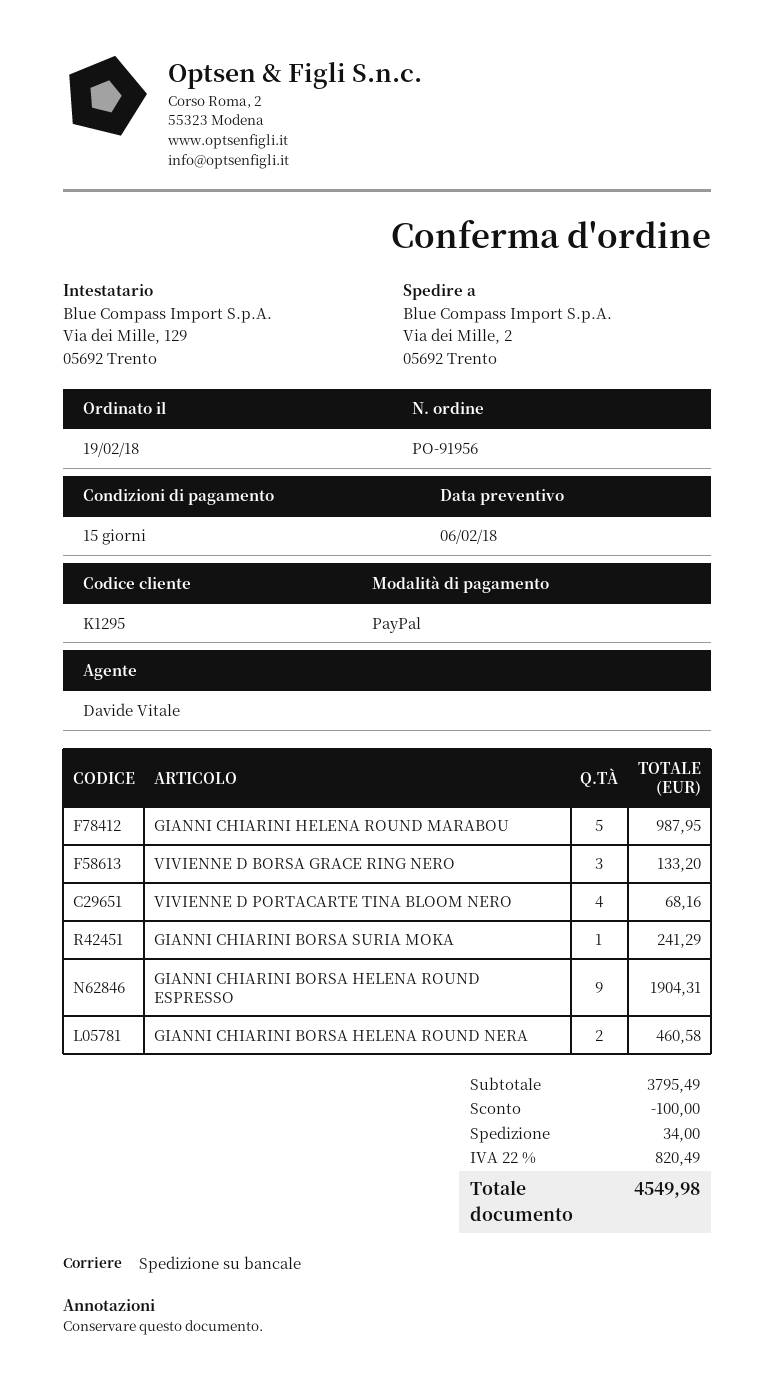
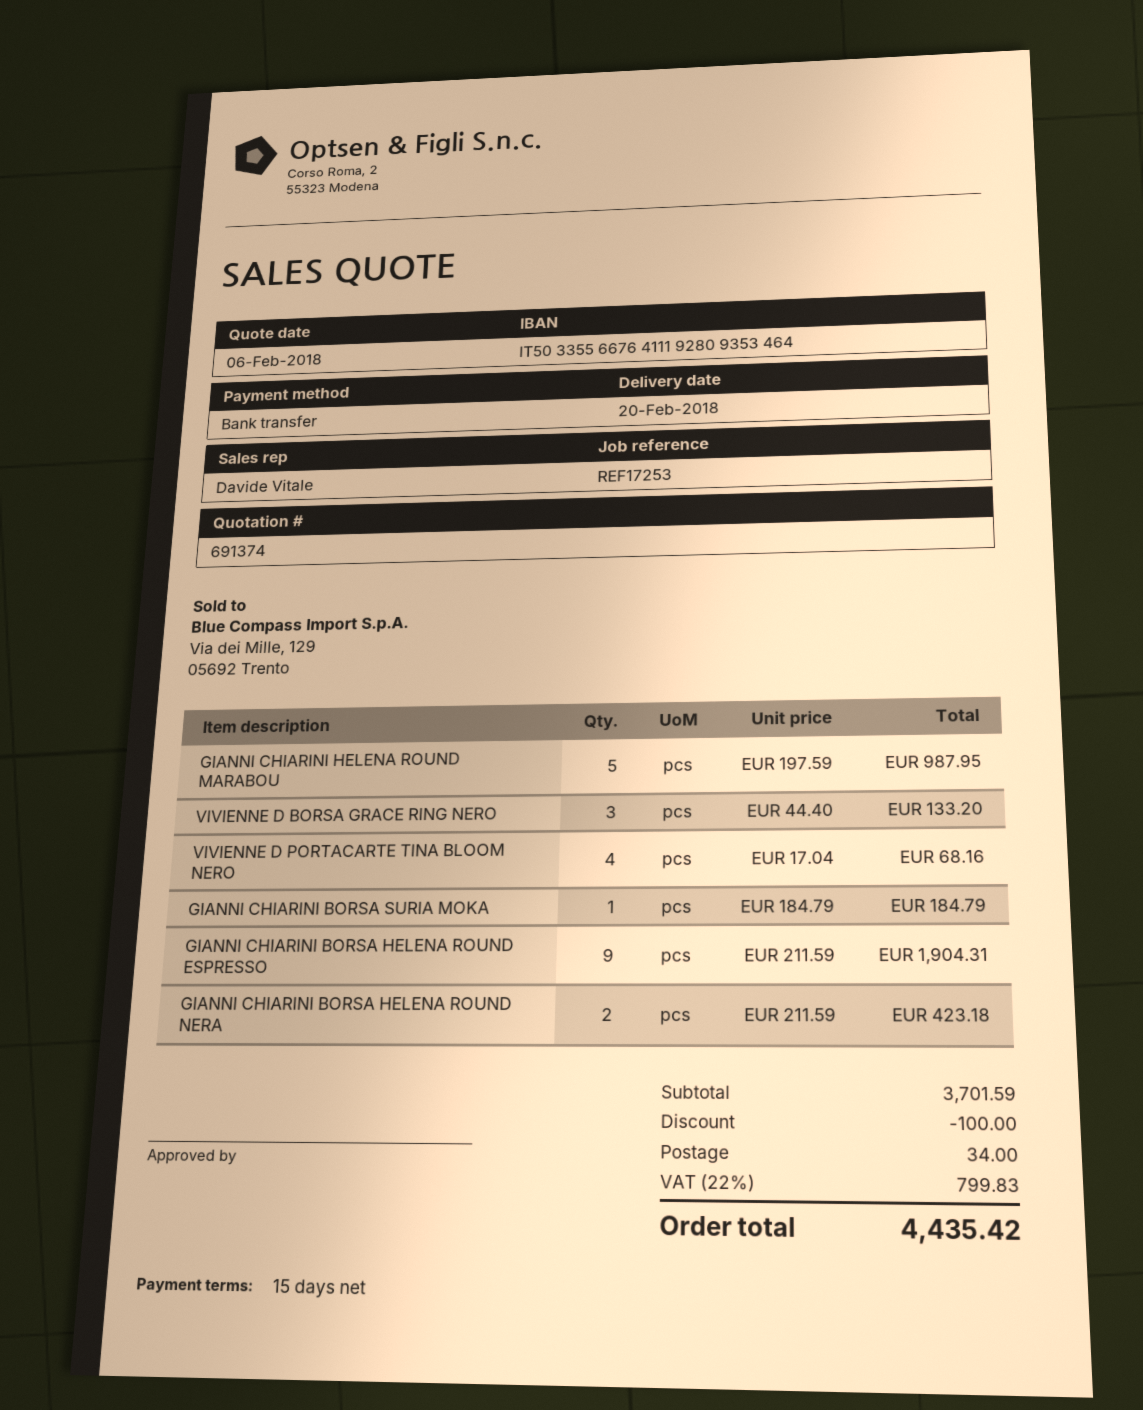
payment method: PayPal -> bank transfer
GIANNI CHIARINI BORSA SURIA MOKA: 1 for 241.29 -> 1 for 184.79
GIANNI CHIARINI BORSA HELENA ROUND NERA: 2 for 460.58 -> 2 for 423.18
subtotal: 3795.49 -> 3701.59
tax: 22% = 820.49 -> 22% = 799.83
total: 4549.98 -> 4435.42

